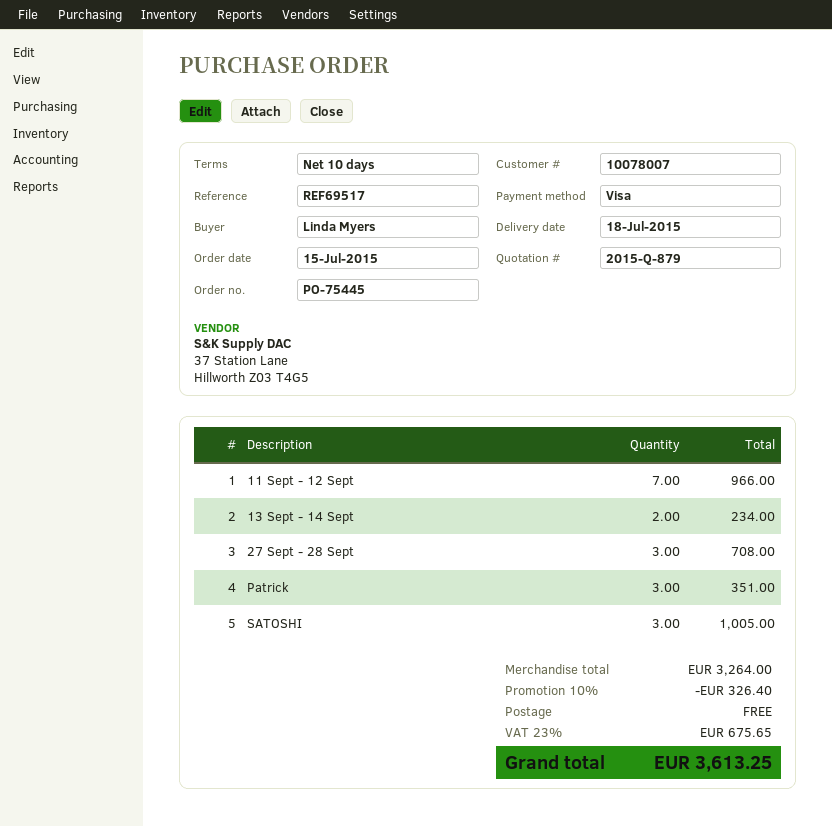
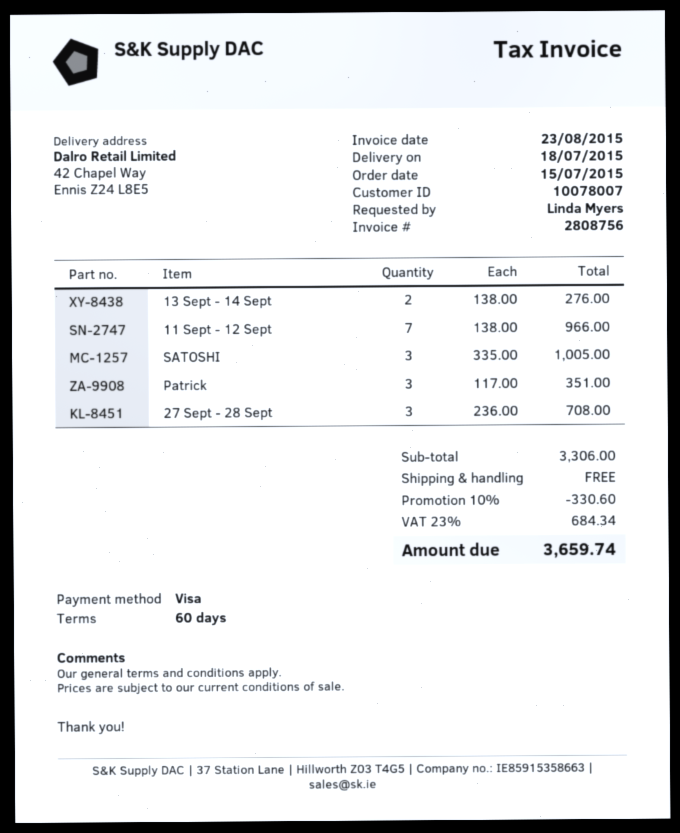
payment terms: 10 days -> 60 days
13 Sept - 14 Sept: 2 for 234.00 -> 2 for 276.00
subtotal: 3264.00 -> 3306.00
discount: 10% = 326.40 -> 10% = 330.60
tax: 23% = 675.65 -> 23% = 684.34
total: 3613.25 -> 3659.74

